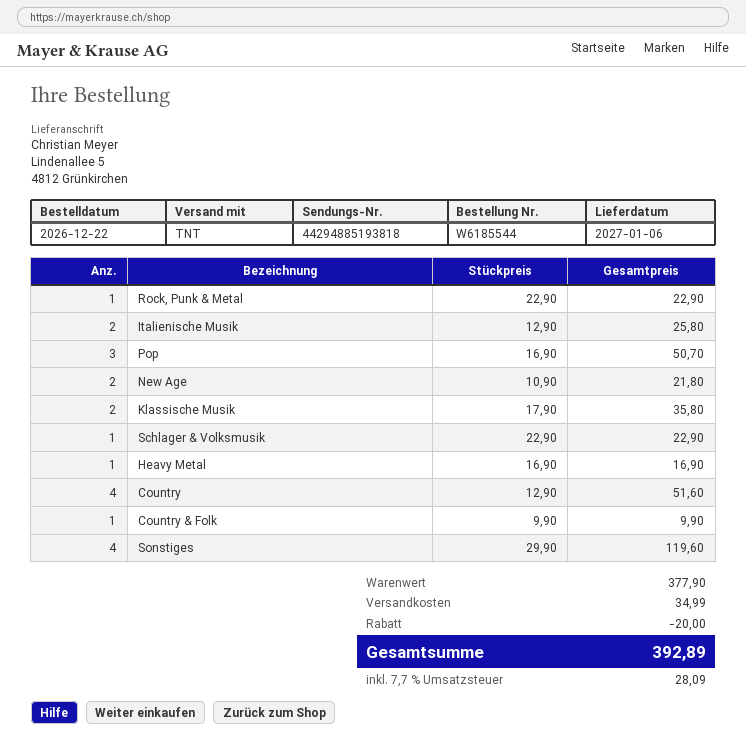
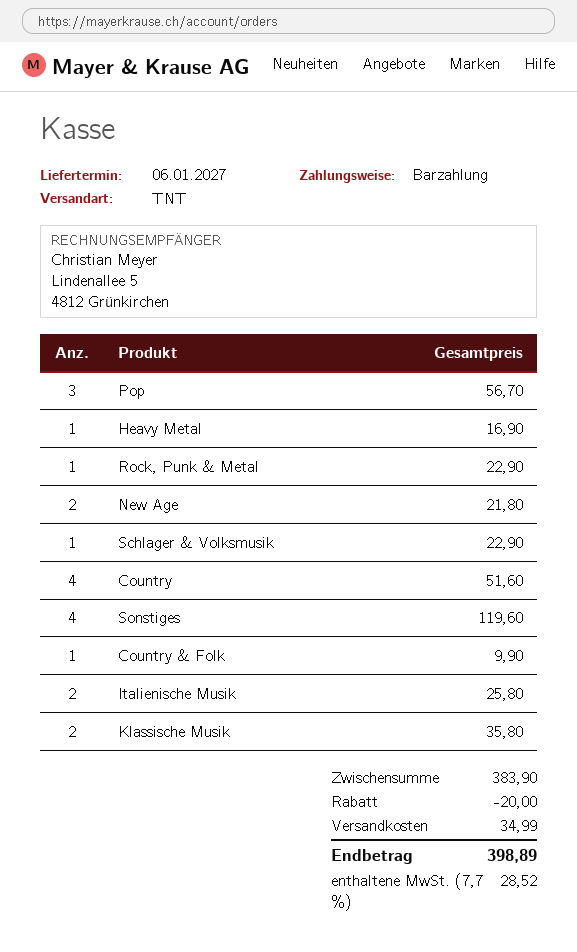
Pop: 3 for 50.70 -> 3 for 56.70
subtotal: 377.90 -> 383.90
tax: 7.7% = 28.09 -> 7.7% = 28.52
total: 392.89 -> 398.89

